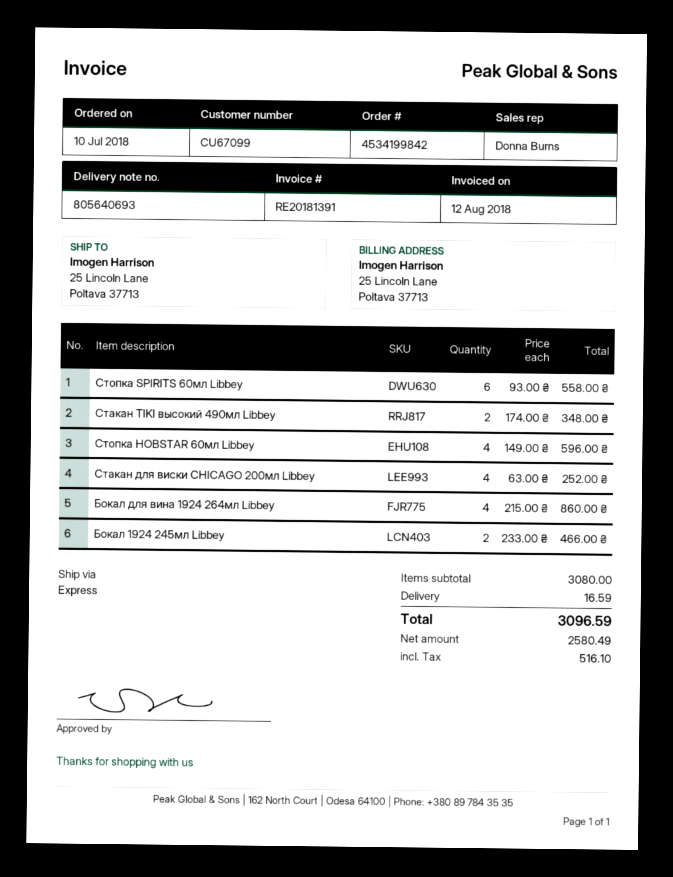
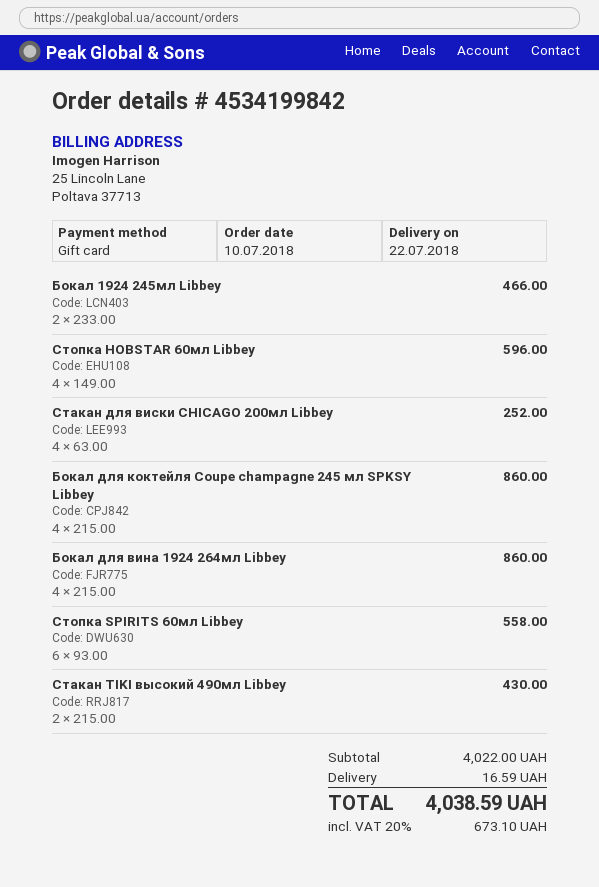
Стакан TIKI высокий 490мл Libbey: 2 x 174.00 = 348.00 -> 2 x 215.00 = 430.00
Бокал для коктейля Coupe champagne 245 мл SPKSY Libbey: none -> 4 x 215.00 = 860.00
subtotal: 3080.00 -> 4022.00
tax: 516.10 -> 673.10
total: 3096.59 -> 4038.59

